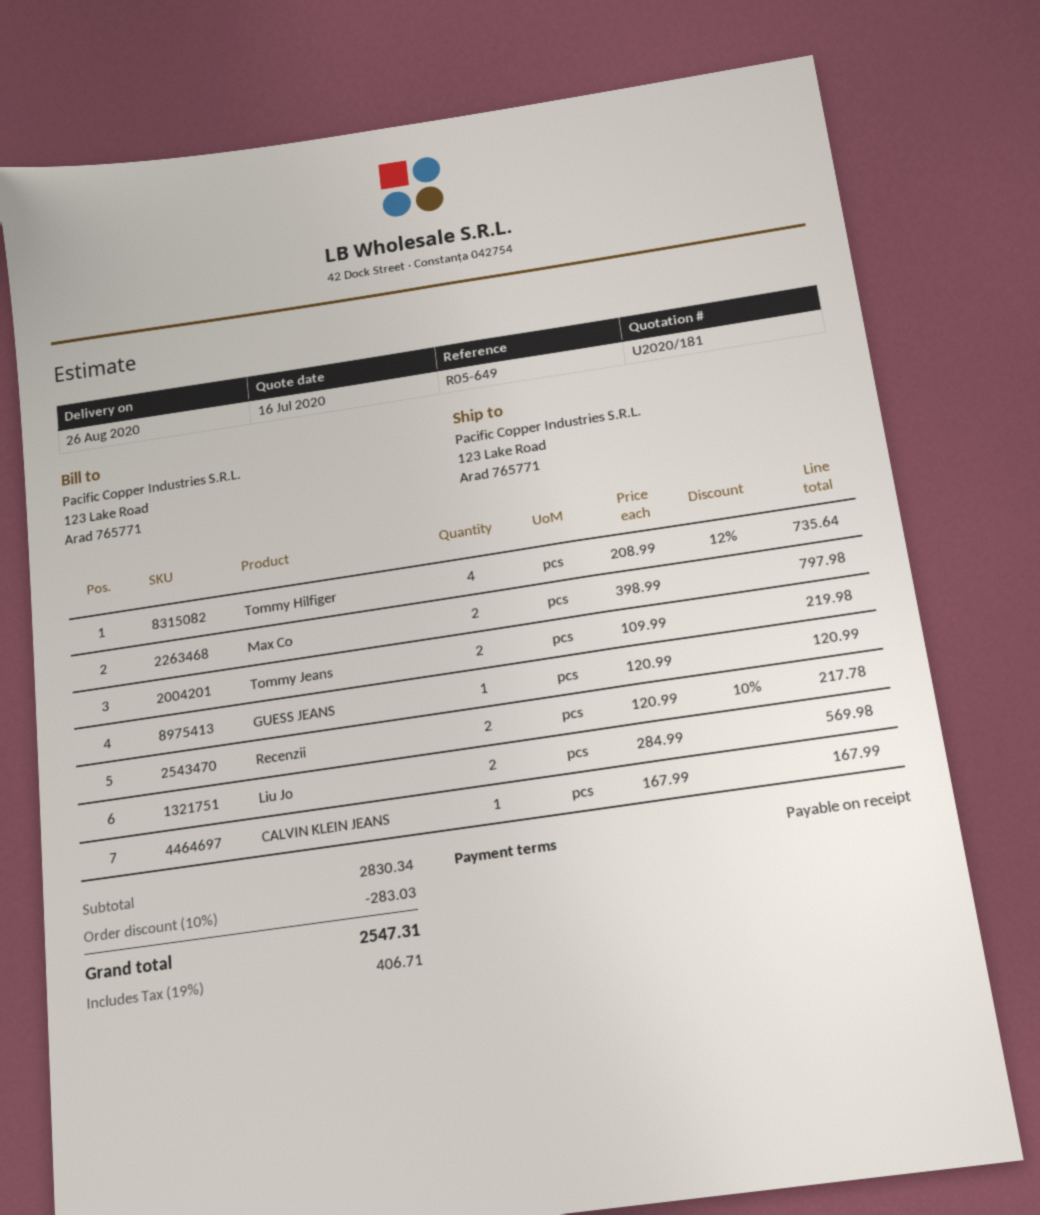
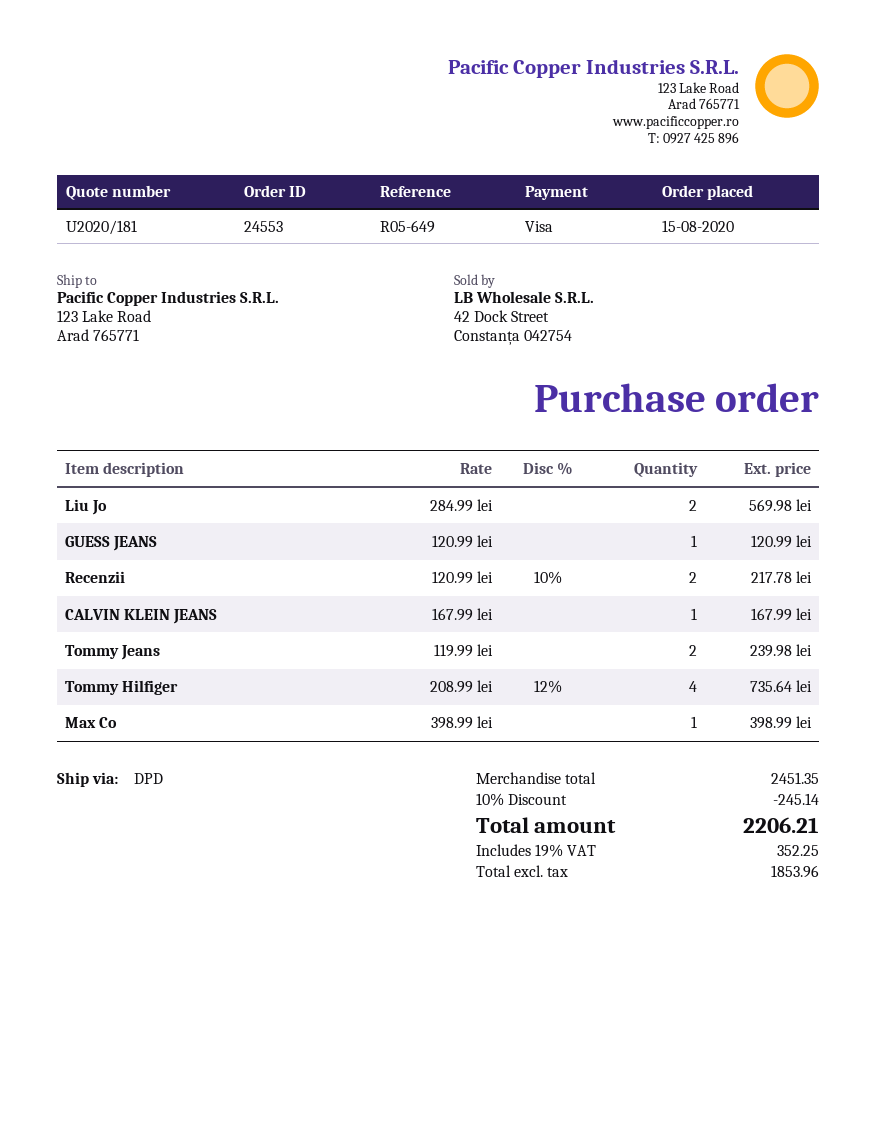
Max Co: 2 x 398.99 = 797.98 -> 1 x 398.99 = 398.99
Tommy Jeans: 2 x 109.99 = 219.98 -> 2 x 119.99 = 239.98
subtotal: 2830.34 -> 2451.35
discount: 10% = 283.03 -> 10% = 245.14
tax: 19% = 406.71 -> 19% = 352.25
total: 2547.31 -> 2206.21

